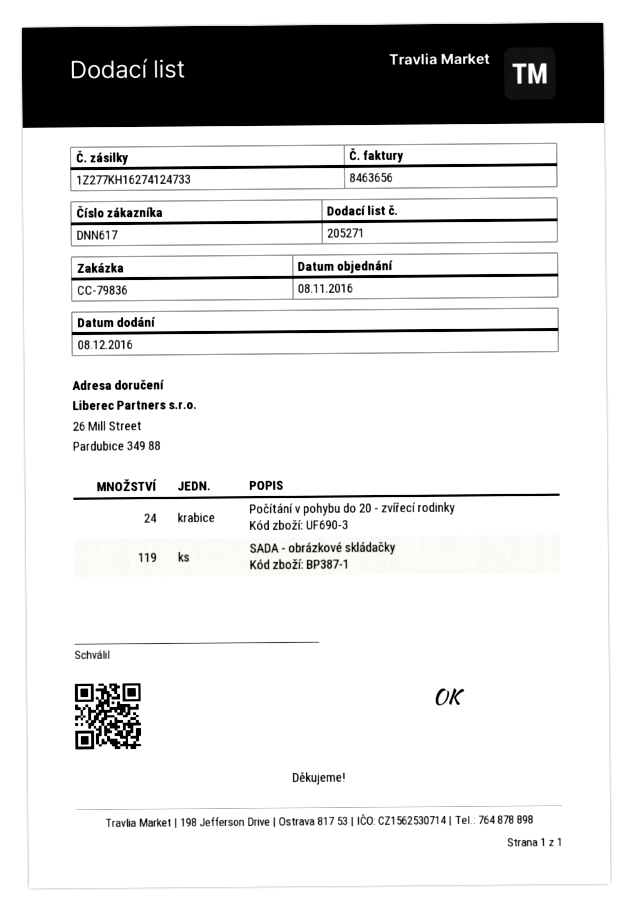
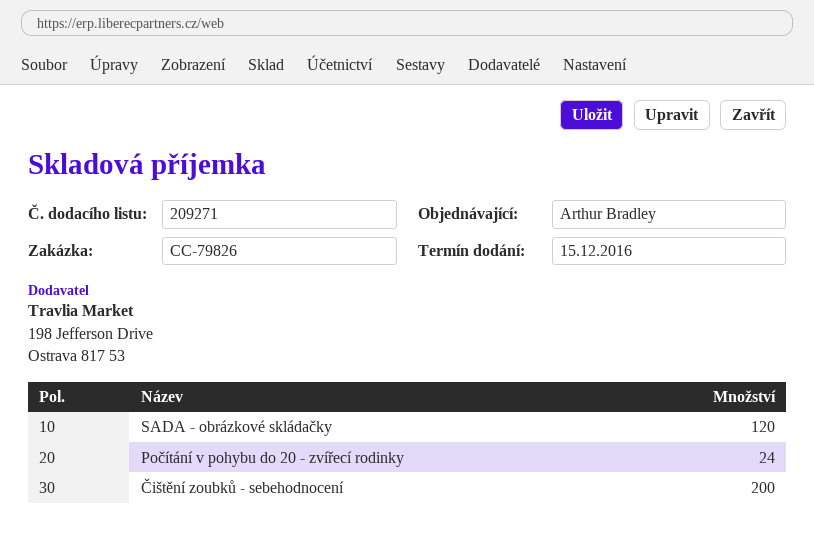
delivery note number: 205271 -> 209271
delivery date: 2016-12-08 -> 2016-12-15
reference: CC-79836 -> CC-79826
SADA - obrázkové skládačky: 119 -> 120
Čištění zoubků - sebehodnocení: none -> 200

